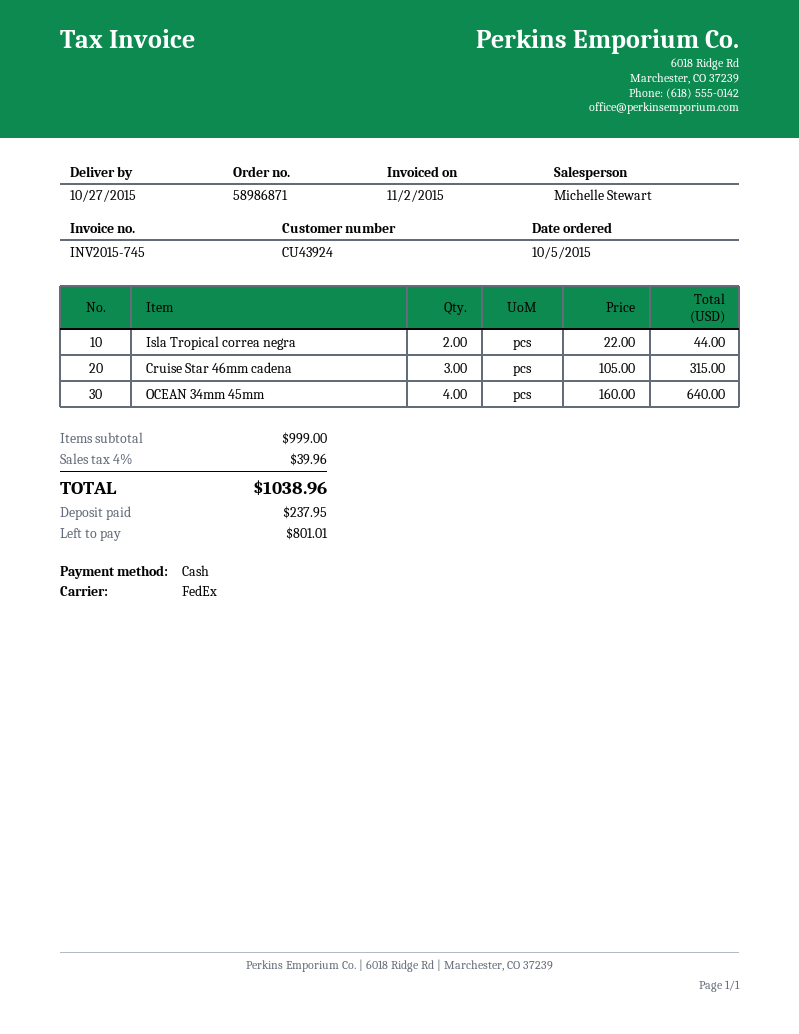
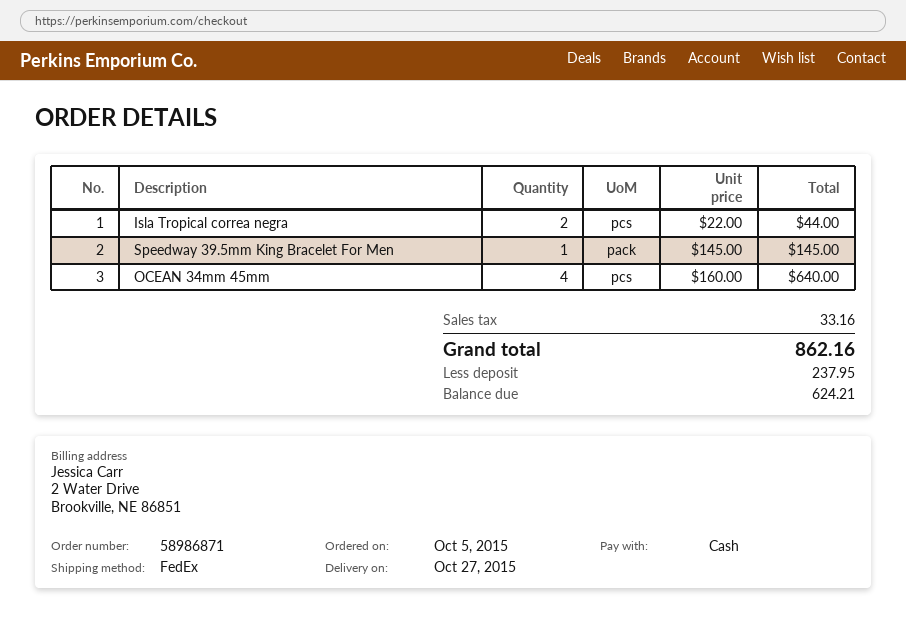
Cruise Star 46mm cadena: 3 x 105.00 = 315.00 -> none
Speedway 39.5mm King Bracelet For Men: none -> 1 x 145.00 = 145.00
tax: 39.96 -> 33.16
total: 1038.96 -> 862.16
balance: 801.01 -> 624.21

